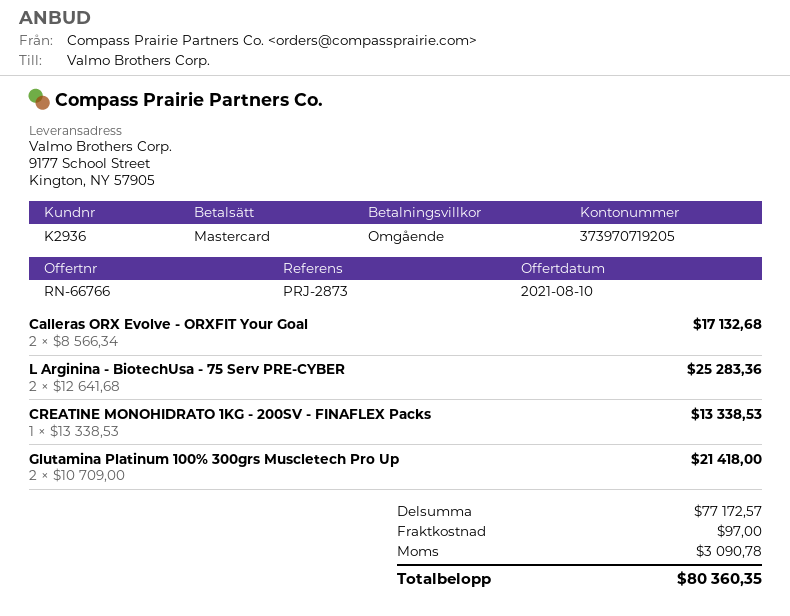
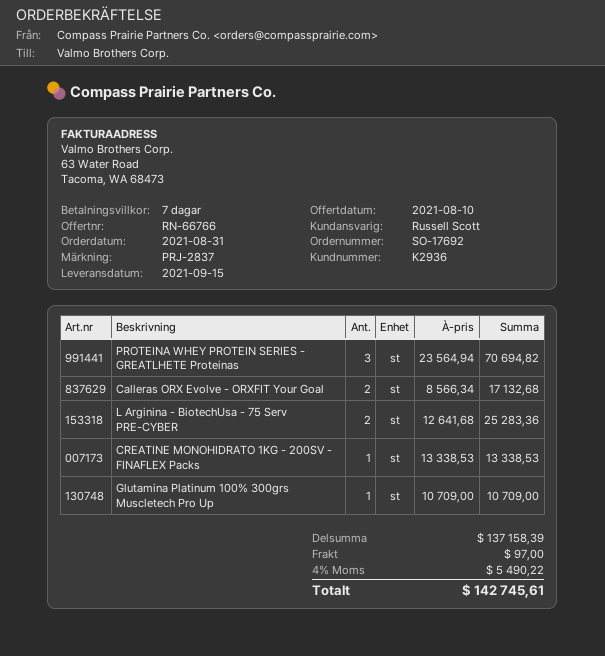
payment terms: on receipt -> 7 days
reference: PRJ-2873 -> PRJ-2837
Glutamina Platinum 100% 300grs Muscletech Pro Up: 2 x 10709.00 = 21418.00 -> 1 x 10709.00 = 10709.00
PROTEINA WHEY PROTEIN SERIES - GREATLHETE Proteinas: none -> 3 x 23564.94 = 70694.82
subtotal: 77172.57 -> 137158.39
tax: 3090.78 -> 5490.22
total: 80360.35 -> 142745.61

